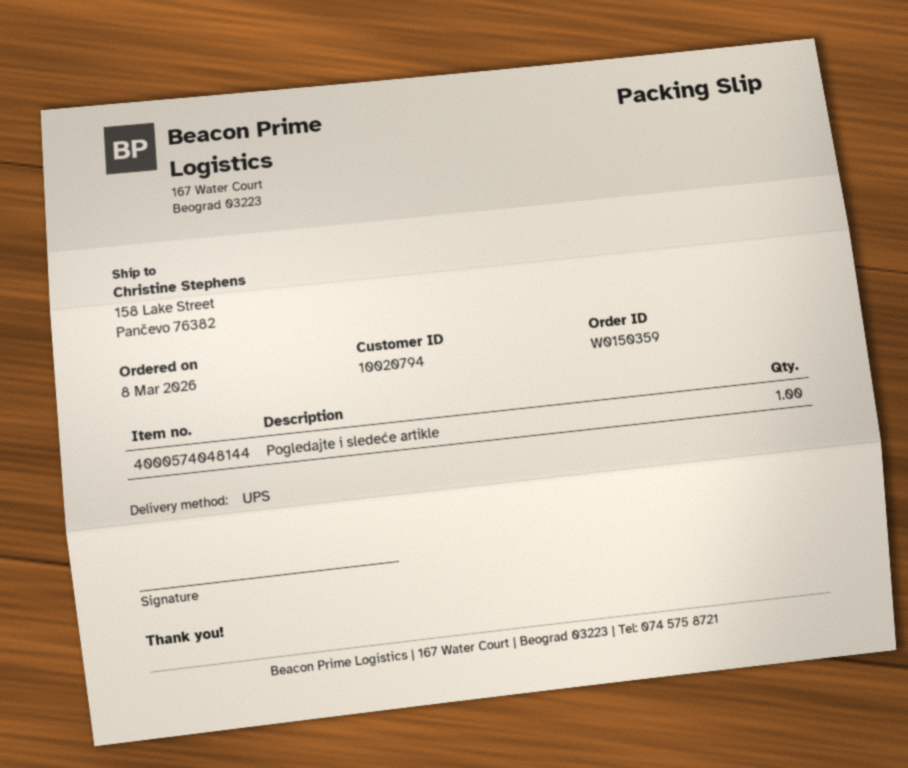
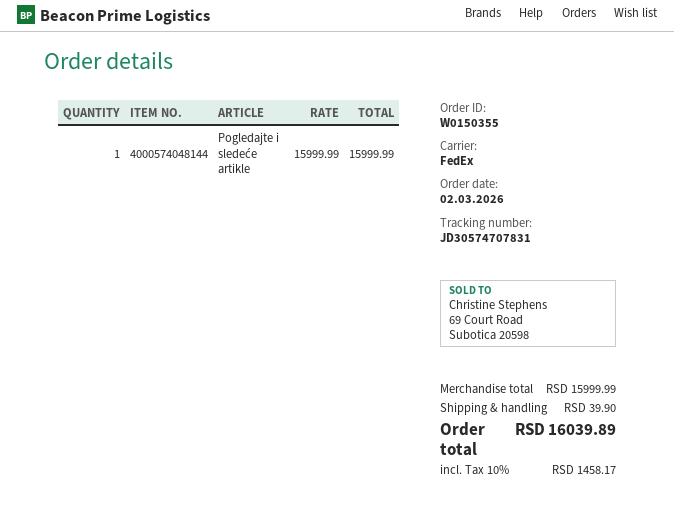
order number: W0150359 -> W0150355
order date: 2026-03-08 -> 2026-03-02
shipping method: UPS -> FedEx

